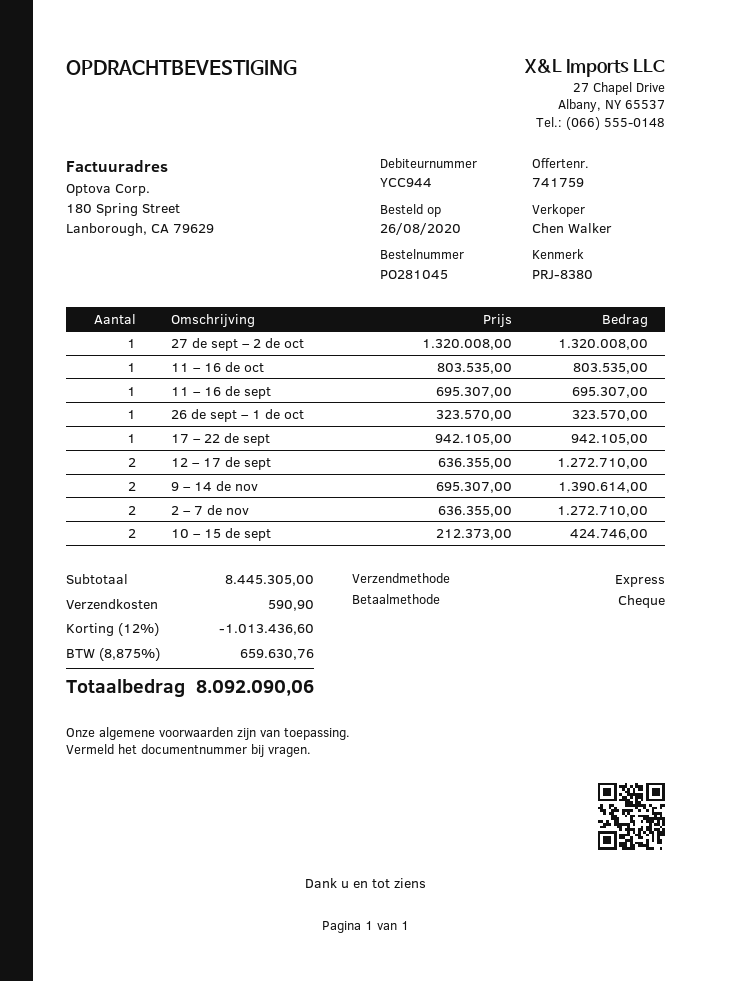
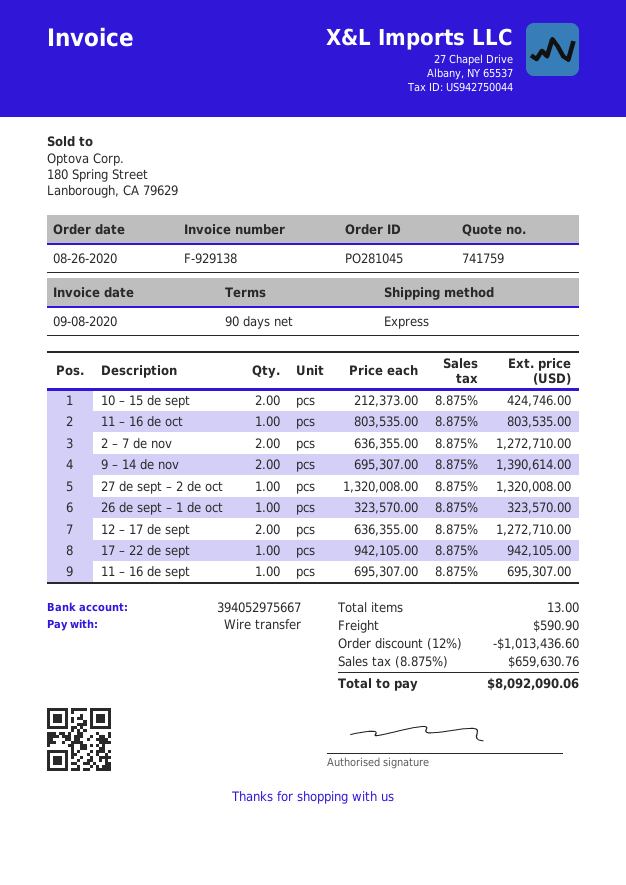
payment method: cheque -> bank transfer

